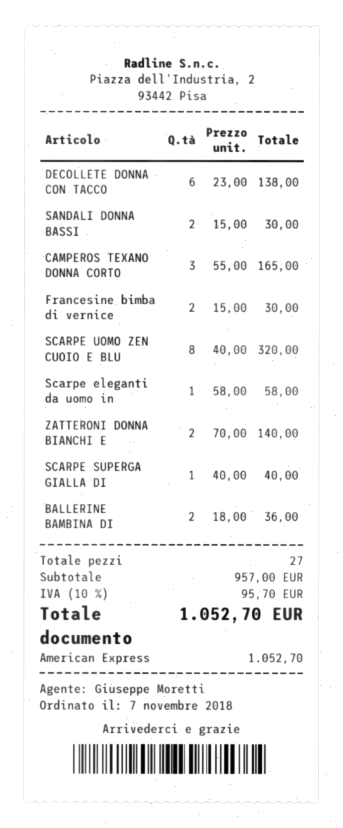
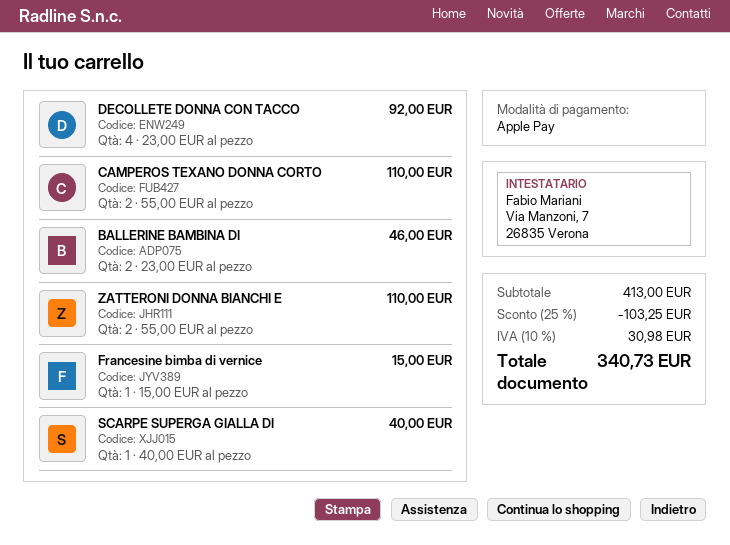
payment method: American Express -> Apple Pay
DECOLLETE DONNA CON TACCO: 6 x 23.00 = 138.00 -> 4 x 23.00 = 92.00
SANDALI DONNA BASSI: 2 x 15.00 = 30.00 -> none
CAMPEROS TEXANO DONNA CORTO: 3 x 55.00 = 165.00 -> 2 x 55.00 = 110.00
Francesine bimba di vernice: 2 x 15.00 = 30.00 -> 1 x 15.00 = 15.00
SCARPE UOMO ZEN CUOIO E BLU: 8 x 40.00 = 320.00 -> none
Scarpe eleganti da uomo in: 1 x 58.00 = 58.00 -> none
ZATTERONI DONNA BIANCHI E: 2 x 70.00 = 140.00 -> 2 x 55.00 = 110.00
BALLERINE BAMBINA DI: 2 x 18.00 = 36.00 -> 2 x 23.00 = 46.00
subtotal: 957.00 -> 413.00
discount: none -> 25% = 103.25
tax: 10% = 95.70 -> 10% = 30.98
total: 1052.70 -> 340.73

